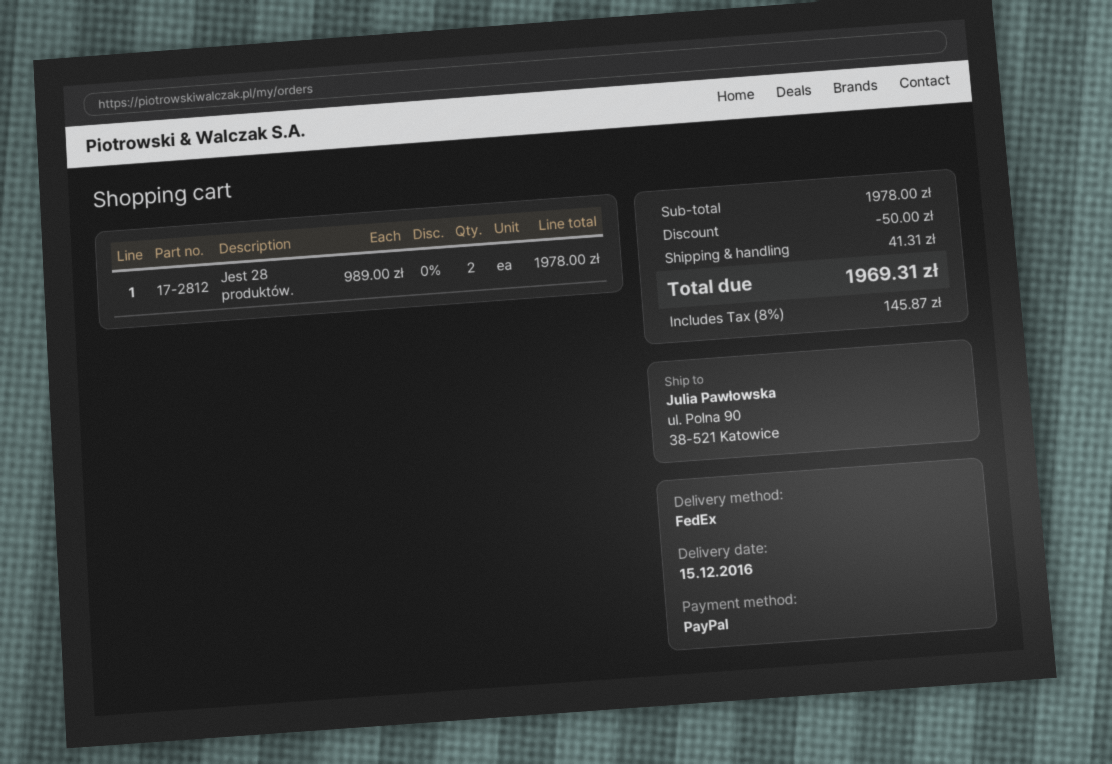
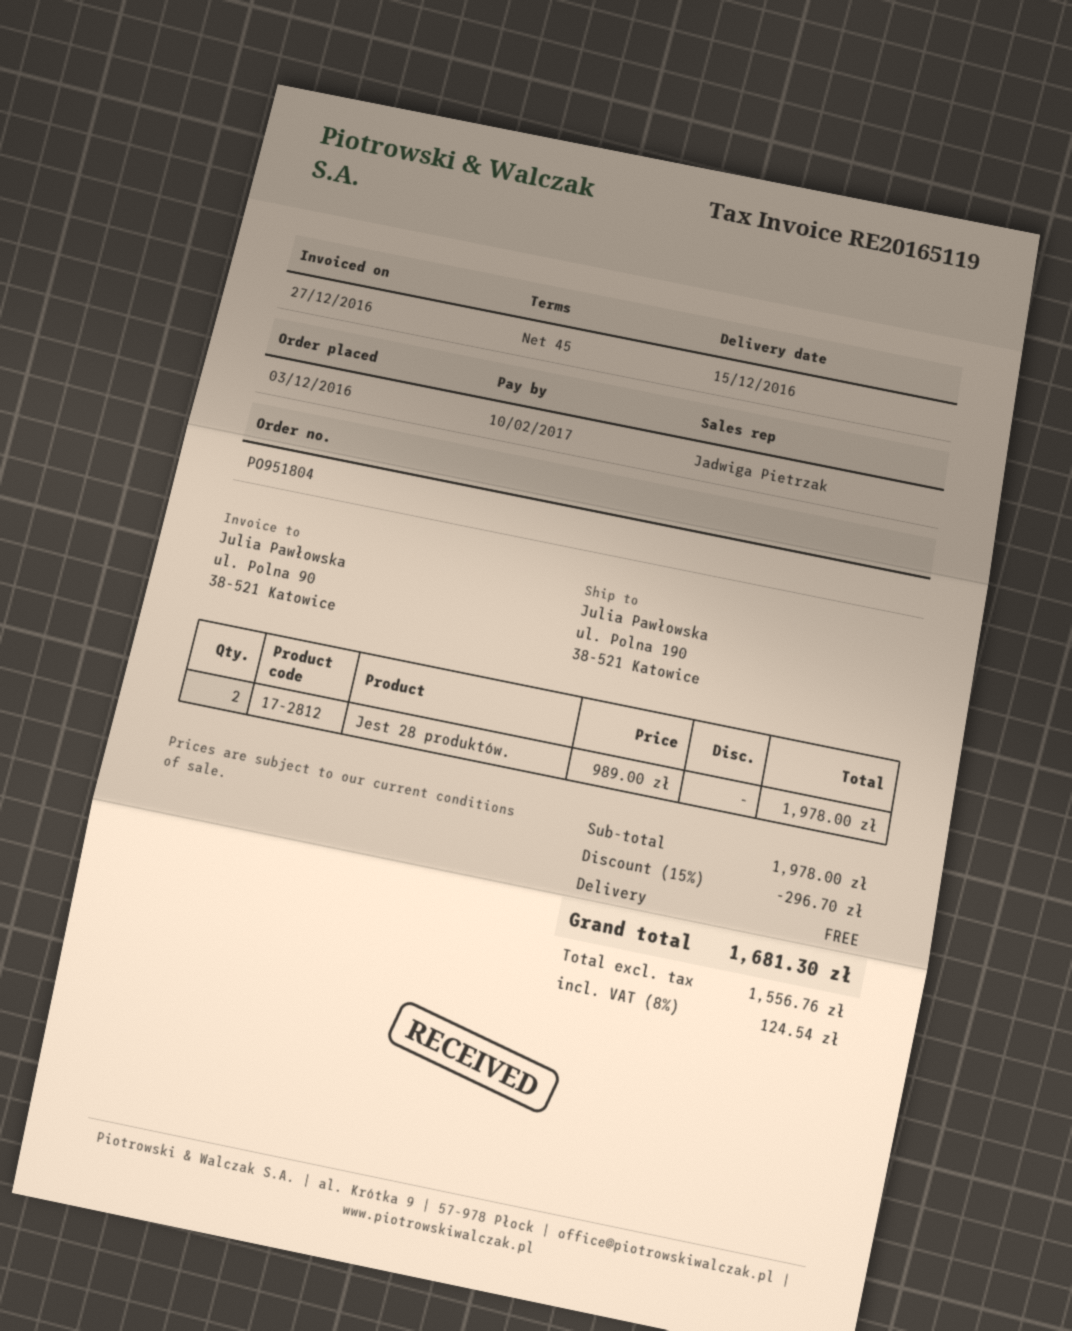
ship to: ul. Polna 90, 38-521 Katowice -> ul. Polna 190, 38-521 Katowice
discount: 50.00 -> 296.70
shipping: 41.31 -> 0.00
tax: 8% = 145.87 -> 8% = 124.54
total: 1969.31 -> 1681.30

